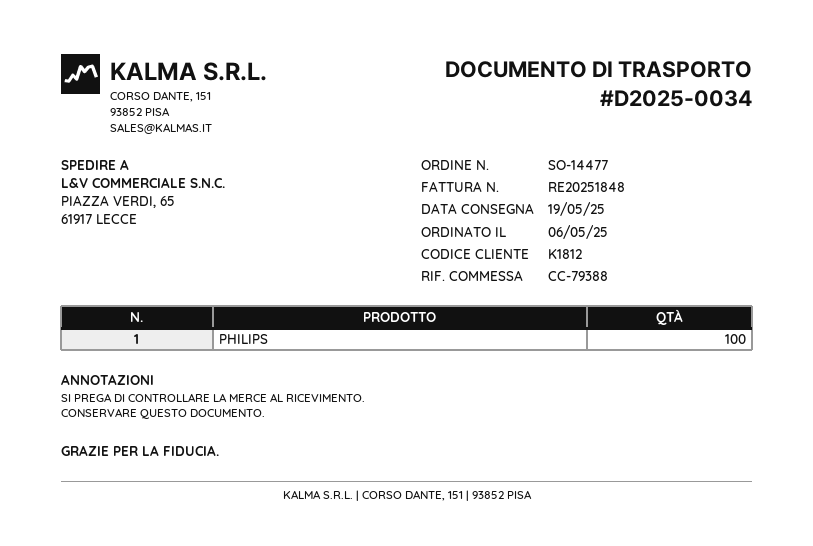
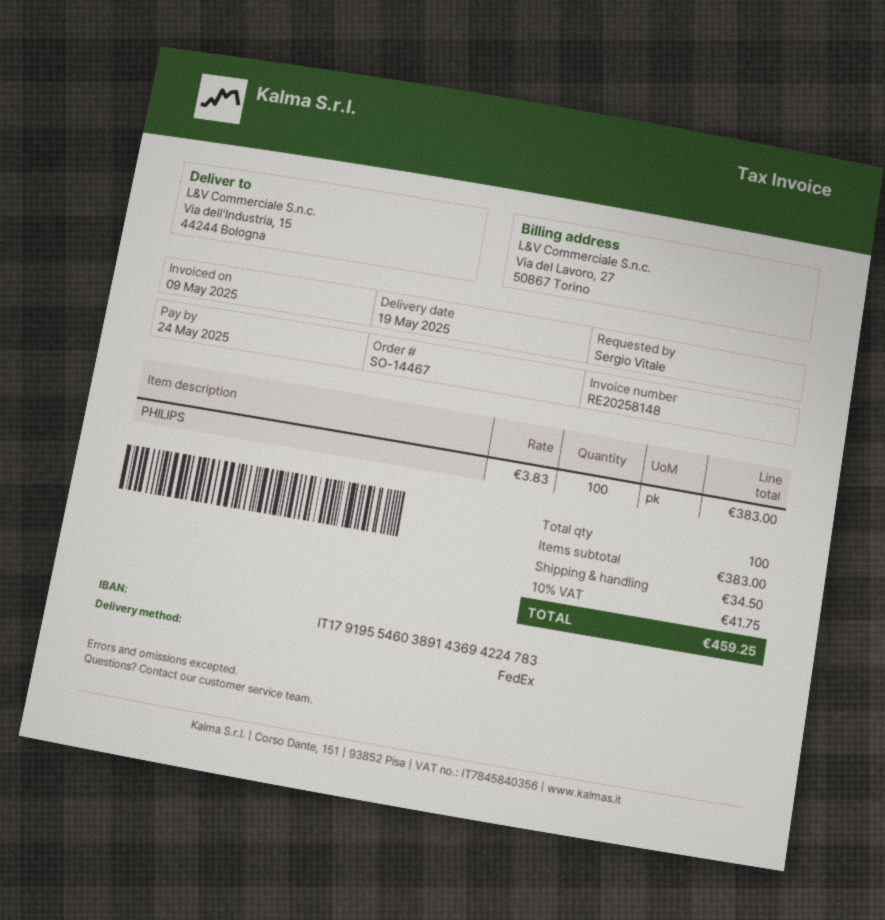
order number: SO-14477 -> SO-14467
invoice number: RE20251848 -> RE20258148
ship to: PIAZZA VERDI, 65, 61917 LECCE -> Via dell'Industria, 15, 44244 Bologna

